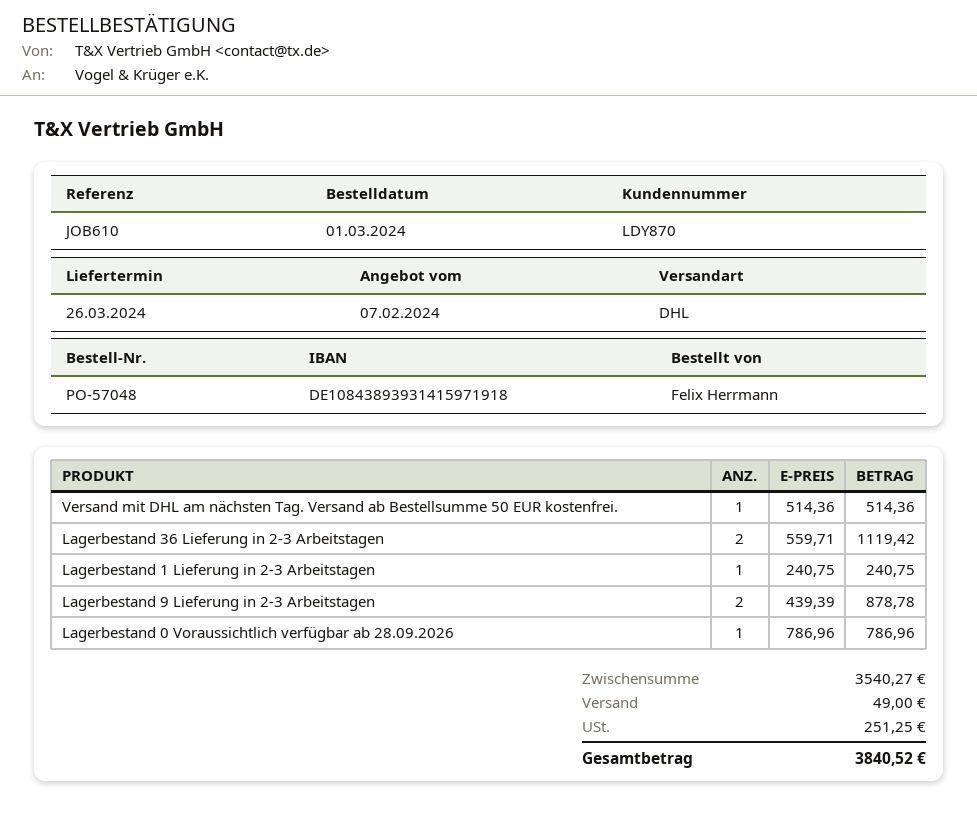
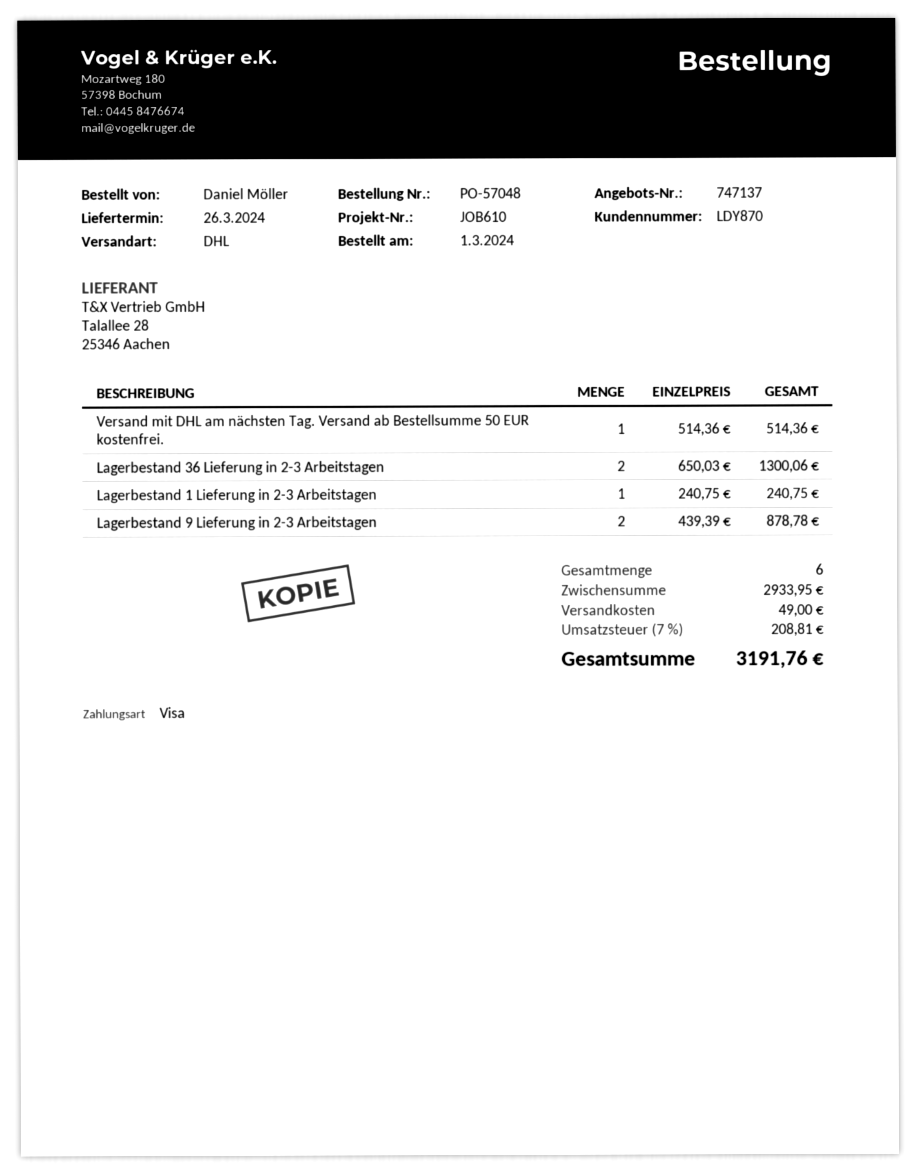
ordered by: Felix Herrmann -> Daniel Möller
Lagerbestand 36 Lieferung in 2-3 Arbeitstagen: 2 x 559.71 = 1119.42 -> 2 x 650.03 = 1300.06
Lagerbestand 0 Voraussichtlich verfügbar ab 28.09.2026: 1 x 786.96 = 786.96 -> none
subtotal: 3540.27 -> 2933.95
tax: 251.25 -> 208.81
total: 3840.52 -> 3191.76

